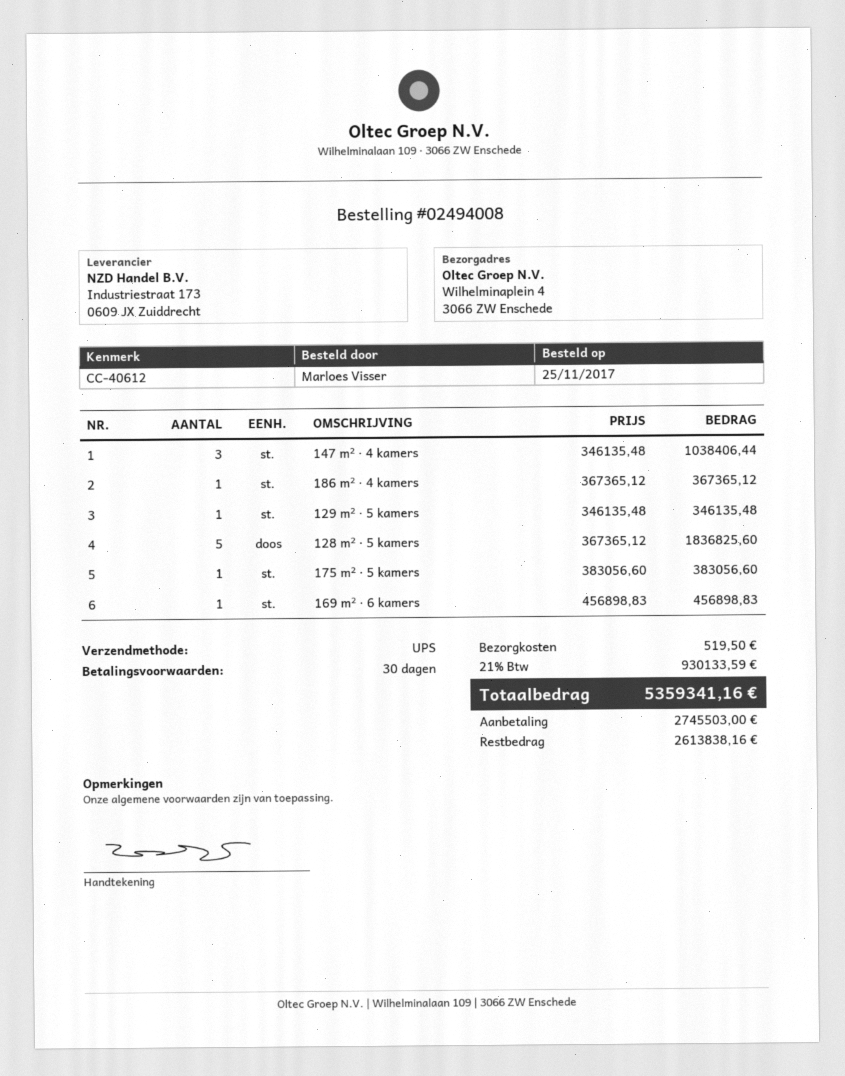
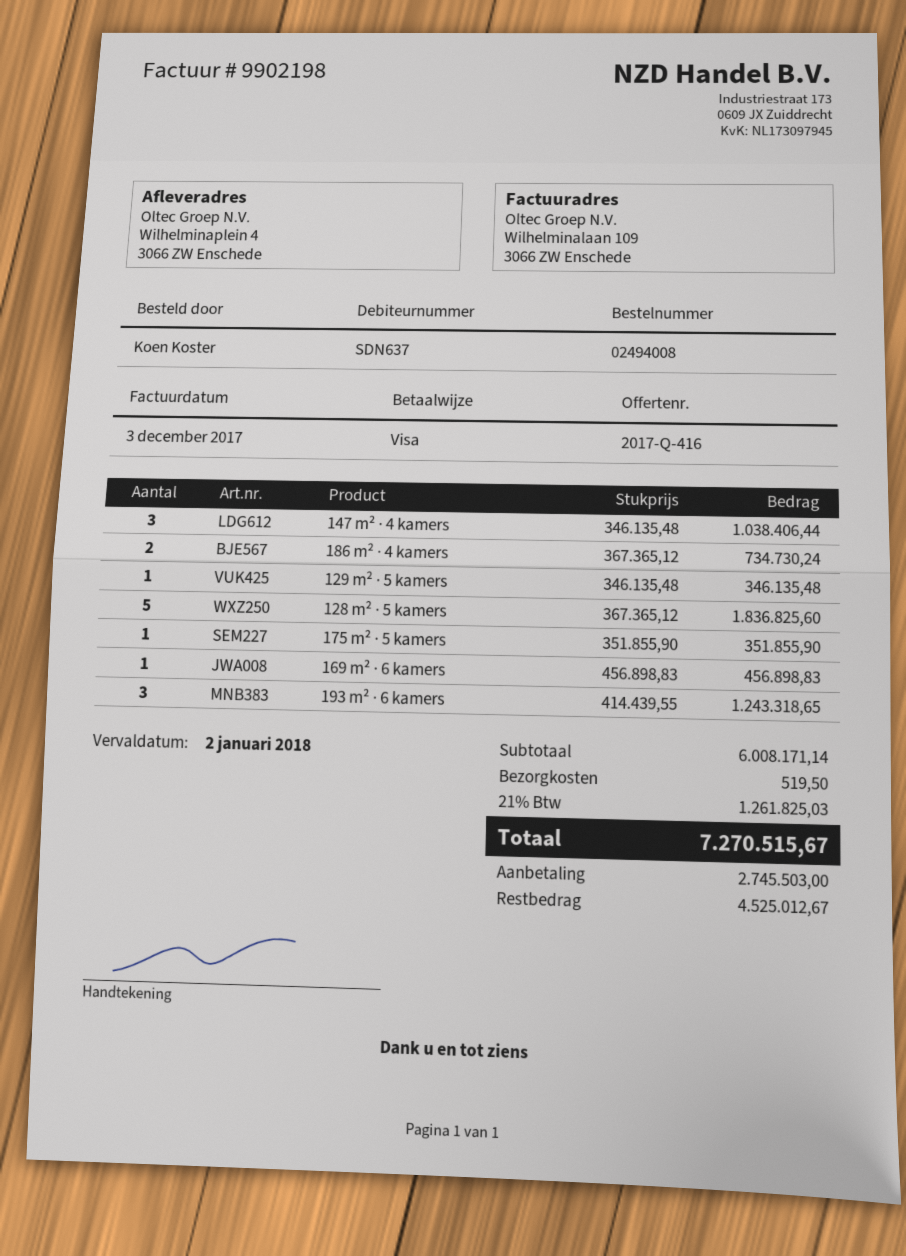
ordered by: Marloes Visser -> Koen Koster
186 m² · 4 kamers: 1 x 367365.12 = 367365.12 -> 2 x 367365.12 = 734730.24
175 m² · 5 kamers: 1 x 383056.60 = 383056.60 -> 1 x 351855.90 = 351855.90
193 m² · 6 kamers: none -> 3 x 414439.55 = 1243318.65
tax: 21% = 930133.59 -> 21% = 1261825.03
total: 5359341.16 -> 7270515.67
balance: 2613838.16 -> 4525012.67

